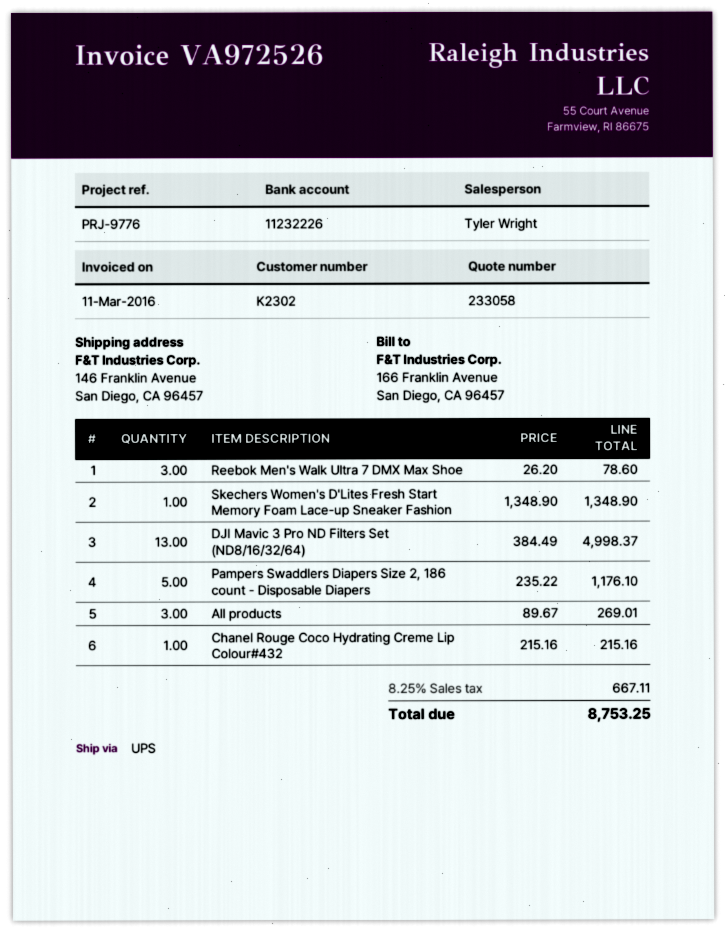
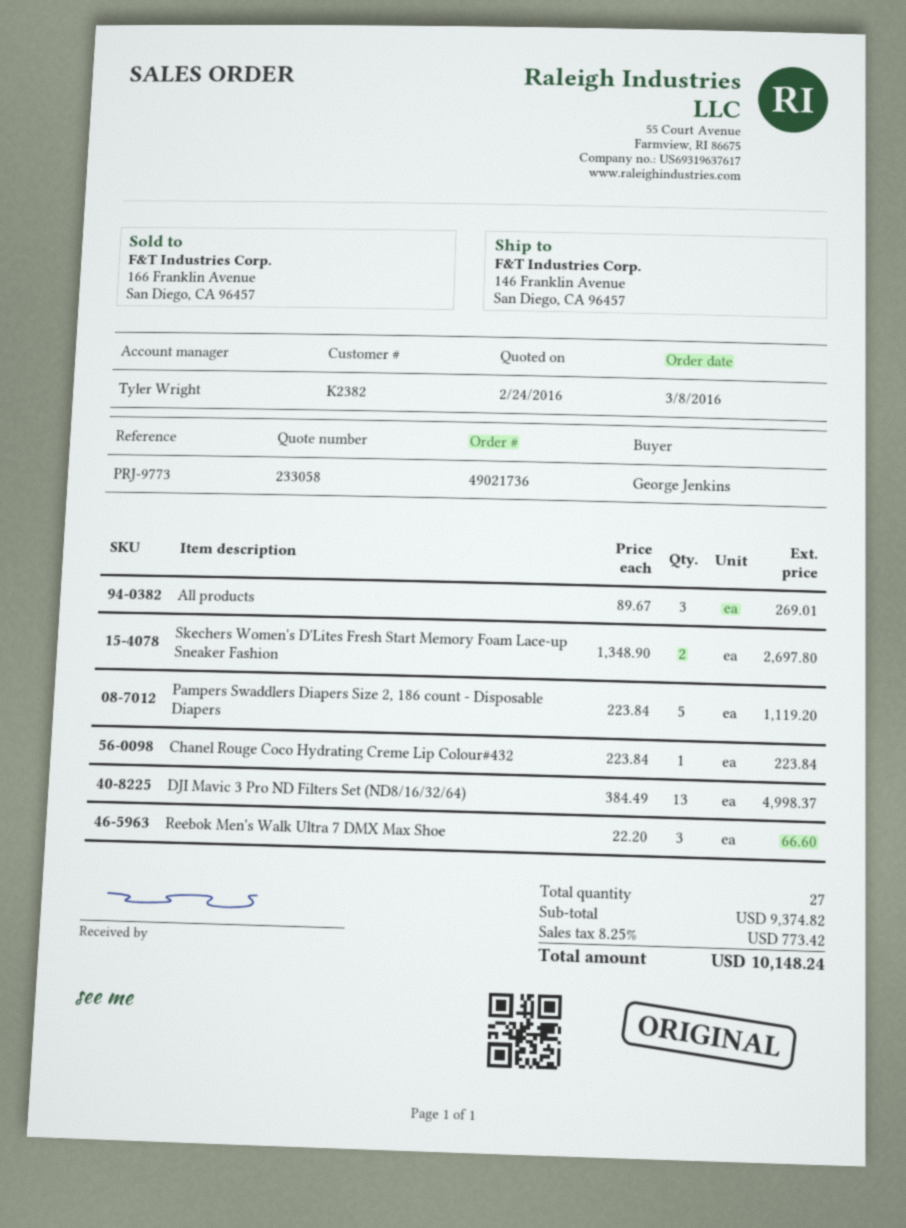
customer number: K2302 -> K2382
reference: PRJ-9776 -> PRJ-9773
Reebok Men's Walk Ultra 7 DMX Max Shoe: 3 x 26.20 = 78.60 -> 3 x 22.20 = 66.60
Skechers Women's D'Lites Fresh Start Memory Foam Lace-up Sneaker Fashion: 1 x 1348.90 = 1348.90 -> 2 x 1348.90 = 2697.80
Pampers Swaddlers Diapers Size 2, 186 count - Disposable Diapers: 5 x 235.22 = 1176.10 -> 5 x 223.84 = 1119.20
Chanel Rouge Coco Hydrating Creme Lip Colour#432: 1 x 215.16 = 215.16 -> 1 x 223.84 = 223.84
tax: 8.25% = 667.11 -> 8.25% = 773.42
total: 8753.25 -> 10148.24

